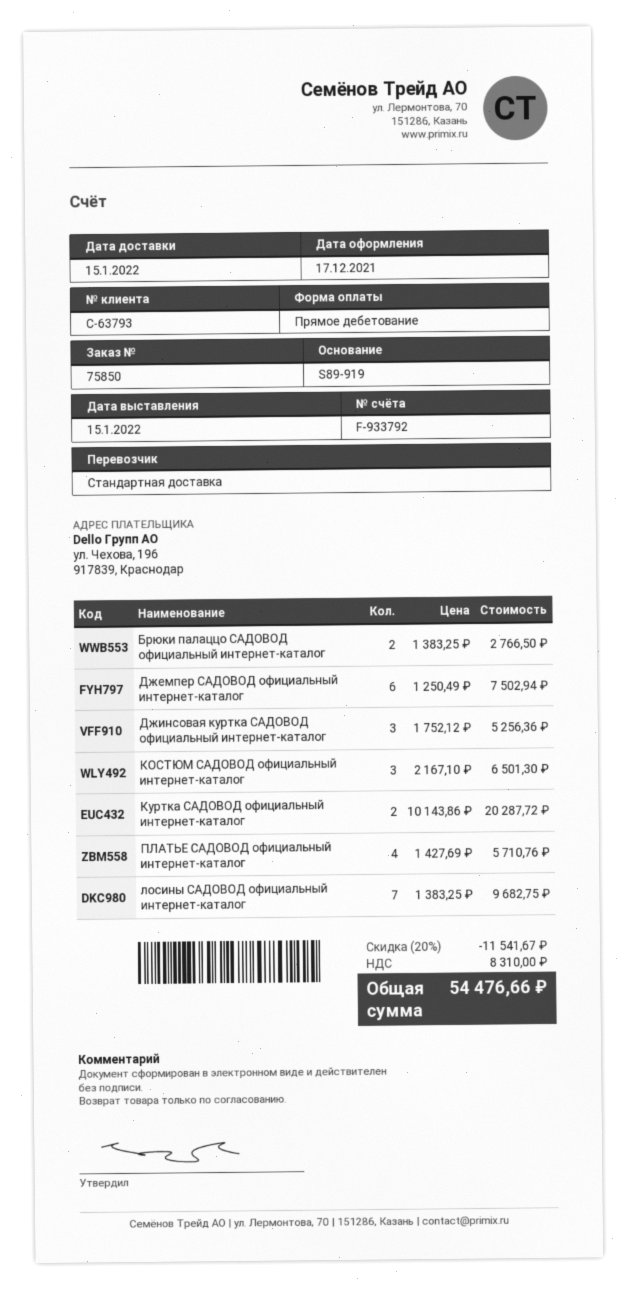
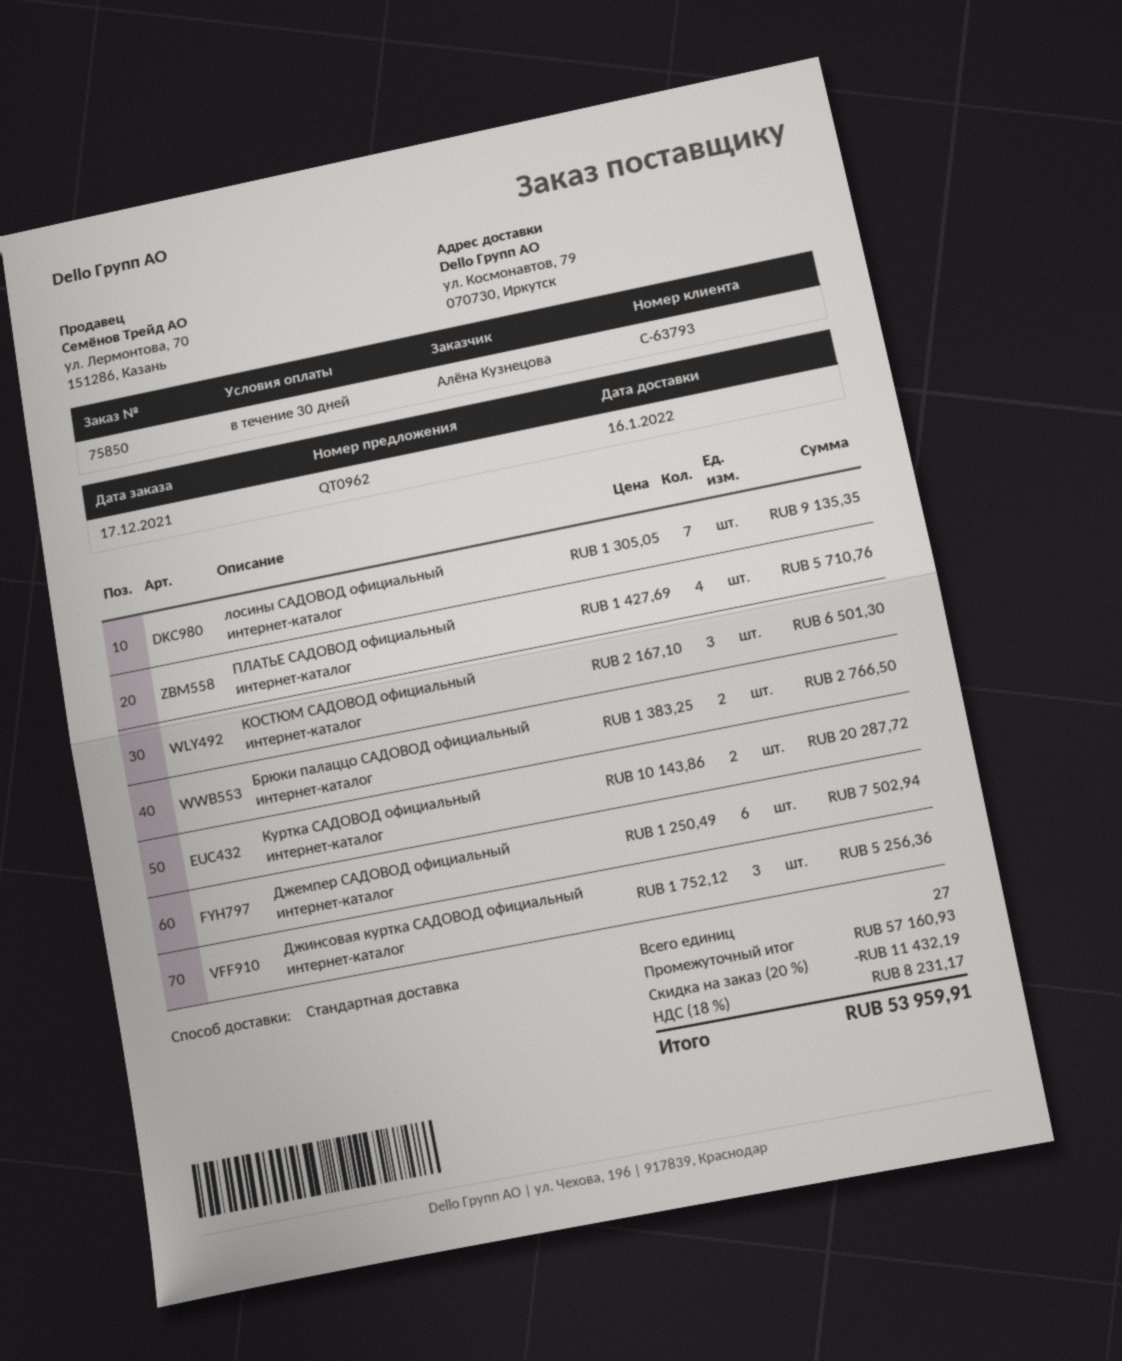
delivery date: 2022-01-15 -> 2022-01-16
лосины САДОВОД официальный интернет-каталог: 7 x 1383.25 = 9682.75 -> 7 x 1305.05 = 9135.35
discount: 20% = 11541.67 -> 20% = 11432.19
tax: 8310.00 -> 8231.17
total: 54476.66 -> 53959.91

